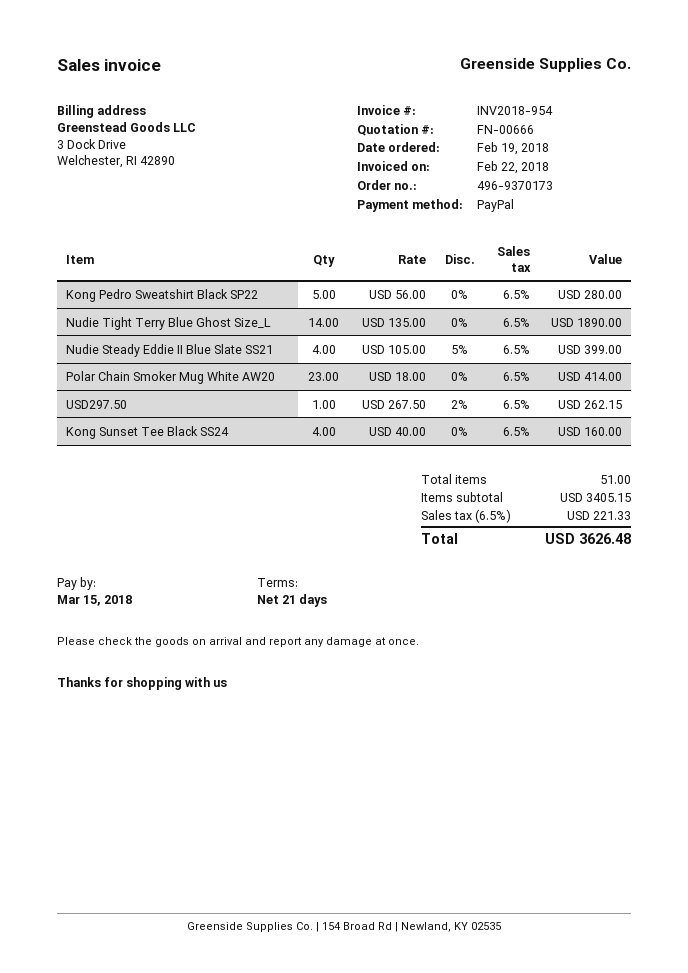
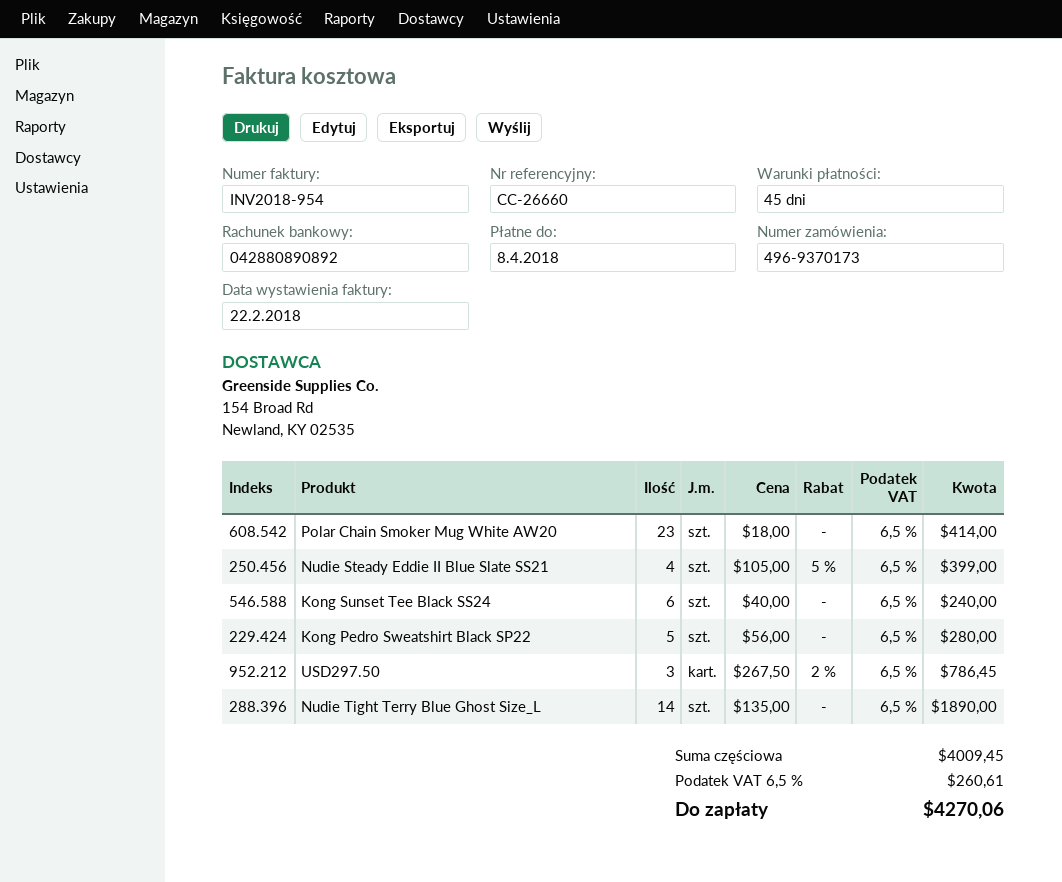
payment terms: 21 days -> 45 days
due date: 2018-03-15 -> 2018-04-08
USD297.50: 1 x 267.50 - 2% = 262.15 -> 3 x 267.50 - 2% = 786.45
Kong Sunset Tee Black SS24: 4 x 40.00 = 160.00 -> 6 x 40.00 = 240.00
subtotal: 3405.15 -> 4009.45
tax: 6.5% = 221.33 -> 6.5% = 260.61
total: 3626.48 -> 4270.06

